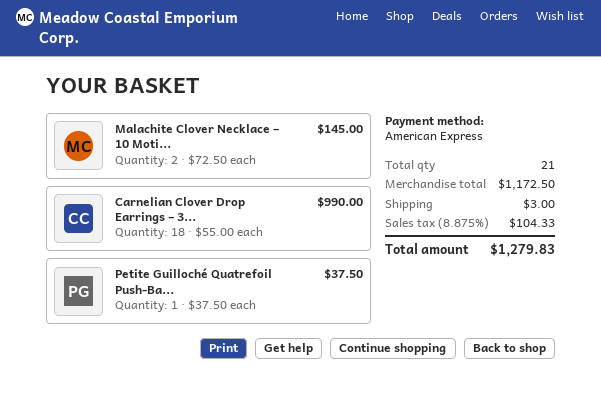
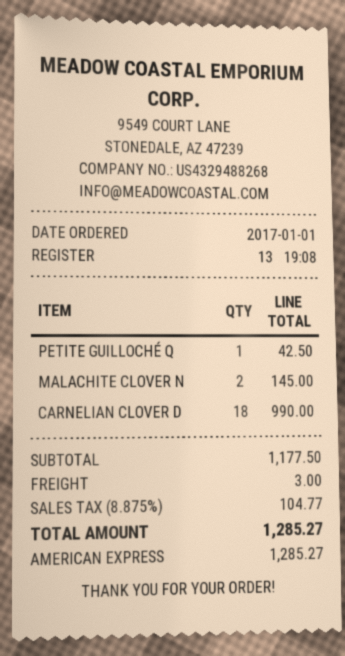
Petite Guilloché Quatrefoil Push-Ba...: 1 for 37.50 -> 1 for 42.50
subtotal: 1172.50 -> 1177.50
tax: 8.875% = 104.33 -> 8.875% = 104.77
total: 1279.83 -> 1285.27

